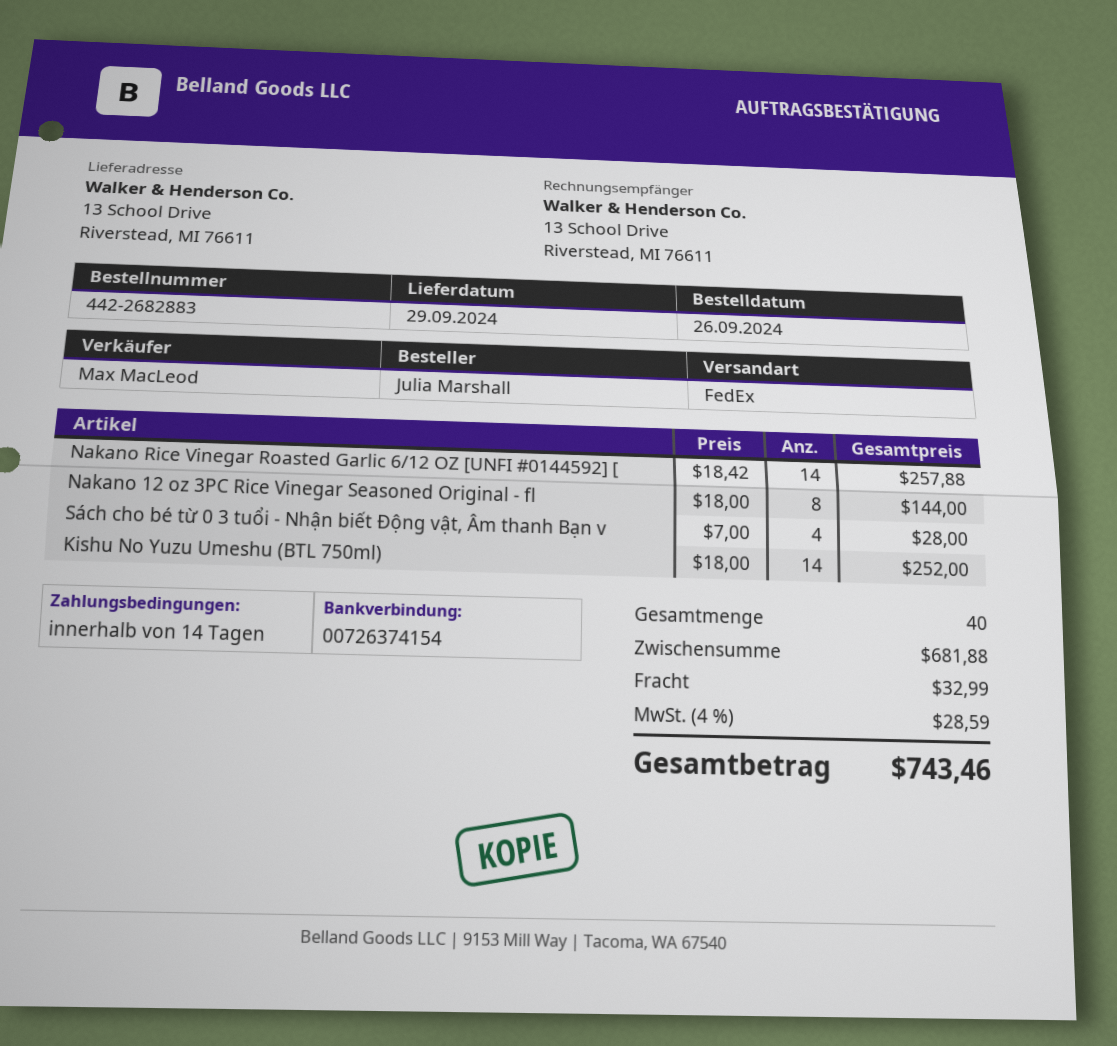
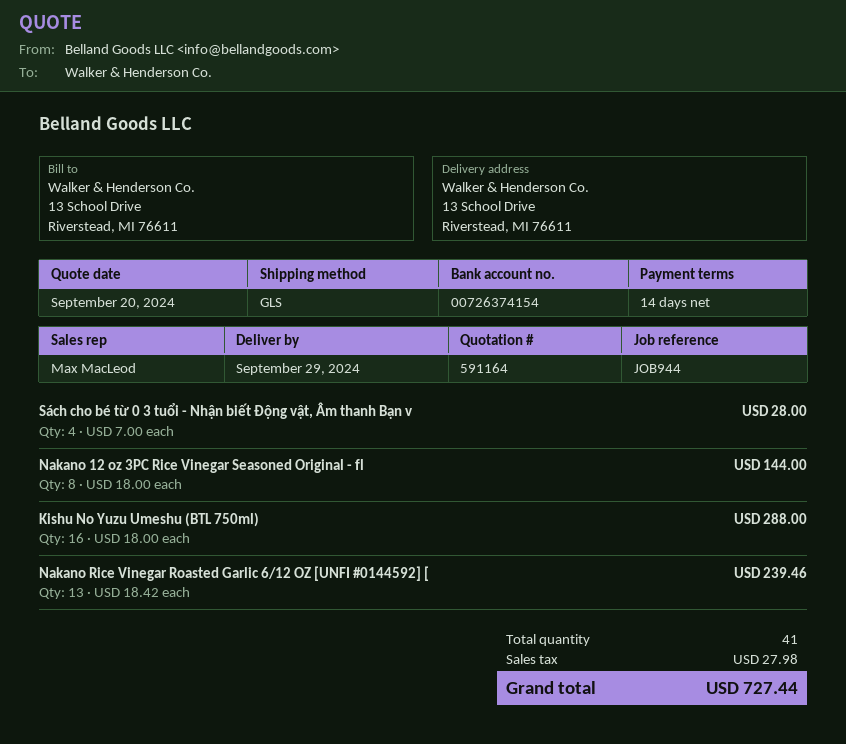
shipping method: FedEx -> GLS
Nakano Rice Vinegar Roasted Garlic 6/12 OZ [UNFI #0144592] [: 14 x 18.42 = 257.88 -> 13 x 18.42 = 239.46
Kishu No Yuzu Umeshu (BTL 750ml): 14 x 18.00 = 252.00 -> 16 x 18.00 = 288.00
total quantity: 40 -> 41
shipping: 32.99 -> none
tax: 28.59 -> 27.98
total: 743.46 -> 727.44

